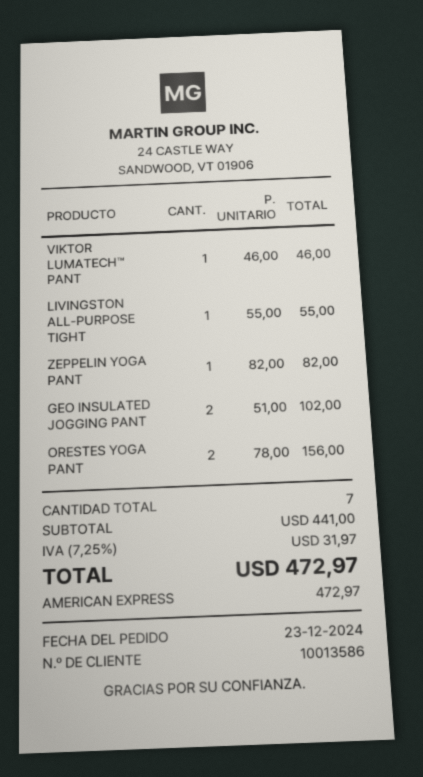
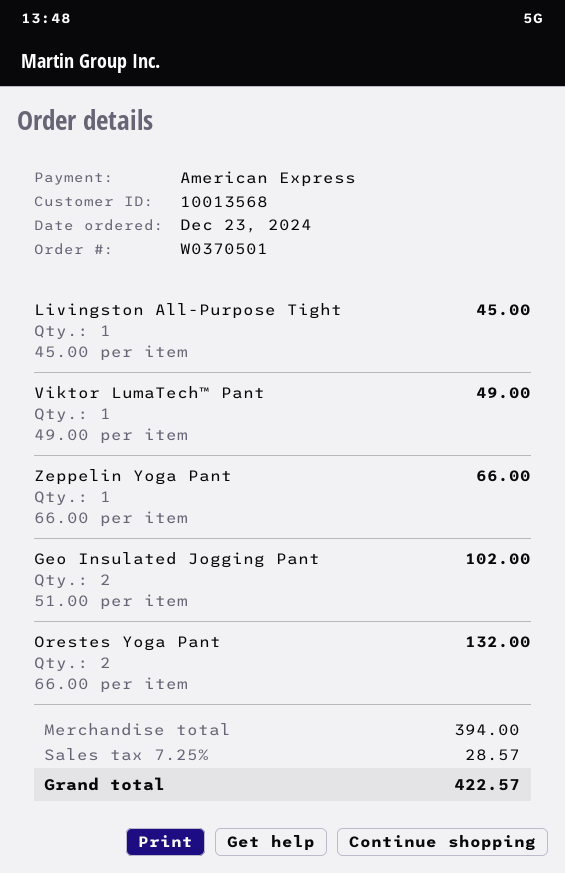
customer number: 10013586 -> 10013568
VIKTOR LUMATECH™ PANT: 1 x 46.00 = 46.00 -> 1 x 49.00 = 49.00
LIVINGSTON ALL-PURPOSE TIGHT: 1 x 55.00 = 55.00 -> 1 x 45.00 = 45.00
ZEPPELIN YOGA PANT: 1 x 82.00 = 82.00 -> 1 x 66.00 = 66.00
ORESTES YOGA PANT: 2 x 78.00 = 156.00 -> 2 x 66.00 = 132.00
subtotal: 441.00 -> 394.00
tax: 7.25% = 31.97 -> 7.25% = 28.57
total: 472.97 -> 422.57

